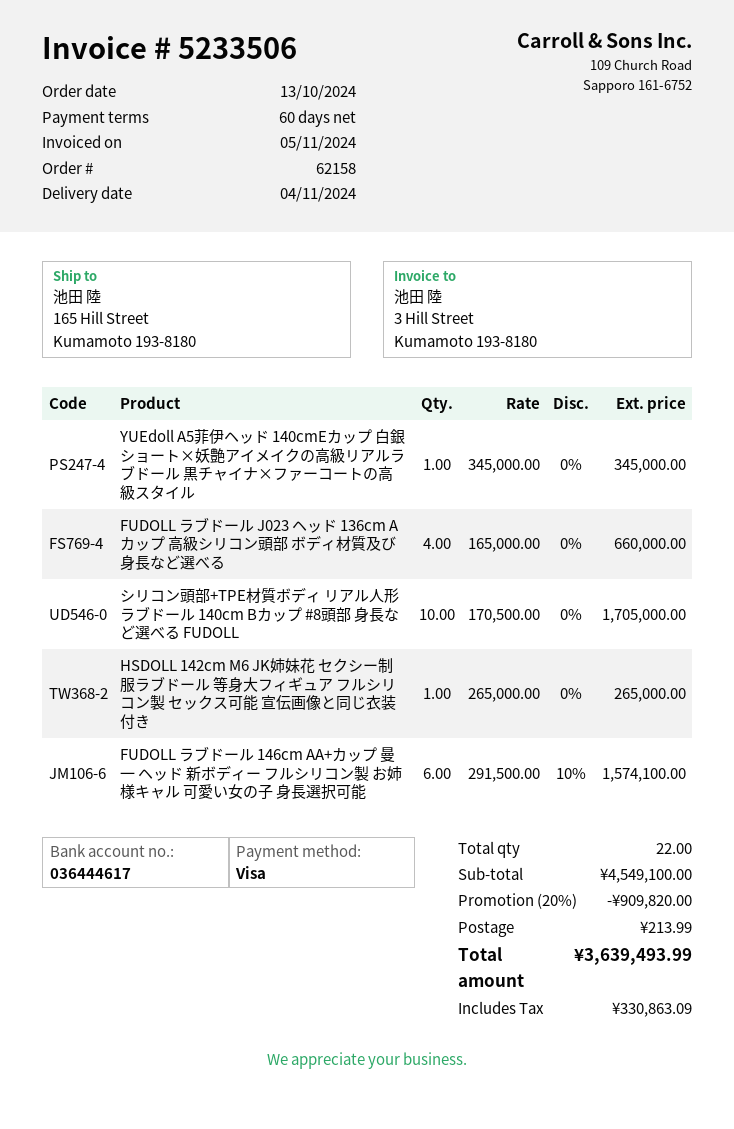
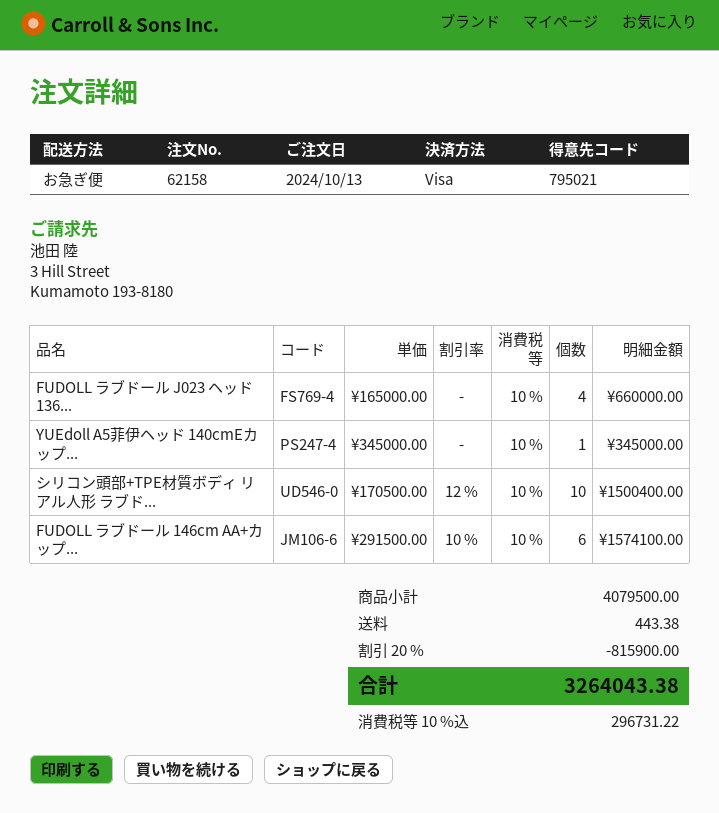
シリコン頭部+TPE材質ボディ リアル人形 ラブドール 140cm Bカップ #8頭部 身長など選べる FUDOLL: 10 x 170500.00 = 1705000.00 -> 10 x 170500.00 - 12% = 1500400.00
HSDOLL 142cm M6 JK姉妹花 セクシー制服ラブドール 等身大フィギュア フルシリコン製 セックス可能 宣伝画像と同じ衣装付き: 1 x 265000.00 = 265000.00 -> none
subtotal: 4549100.00 -> 4079500.00
discount: 20% = 909820.00 -> 20% = 815900.00
shipping: 213.99 -> 443.38
tax: 330863.09 -> 296731.22
total: 3639493.99 -> 3264043.38

